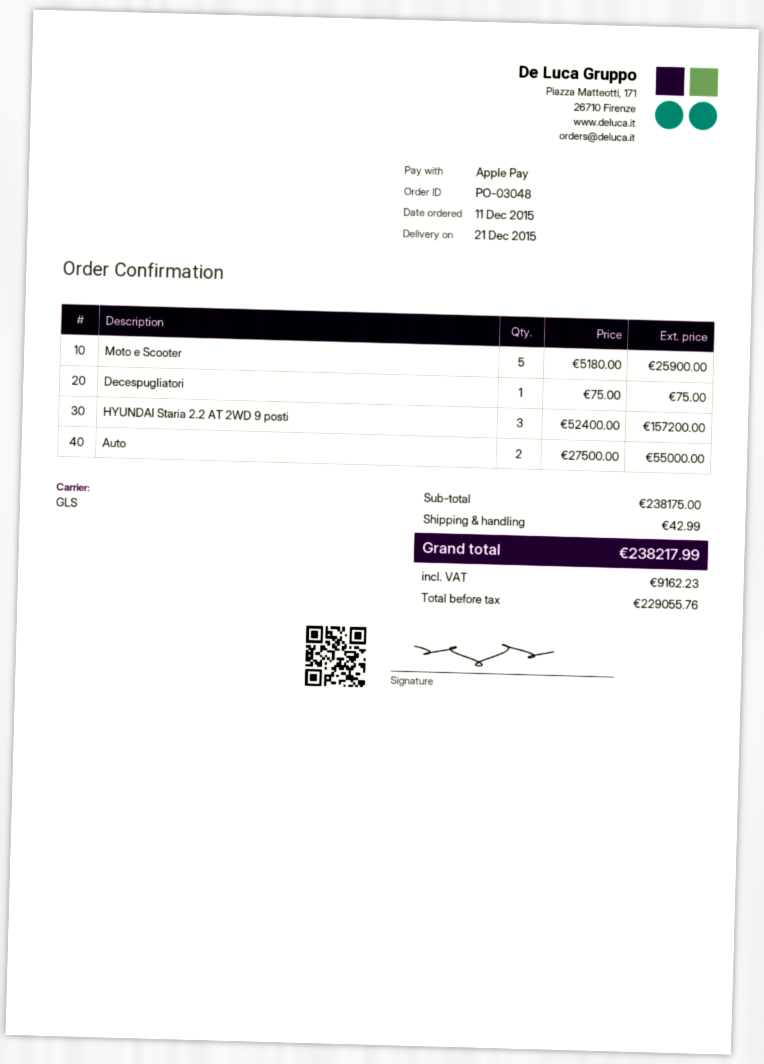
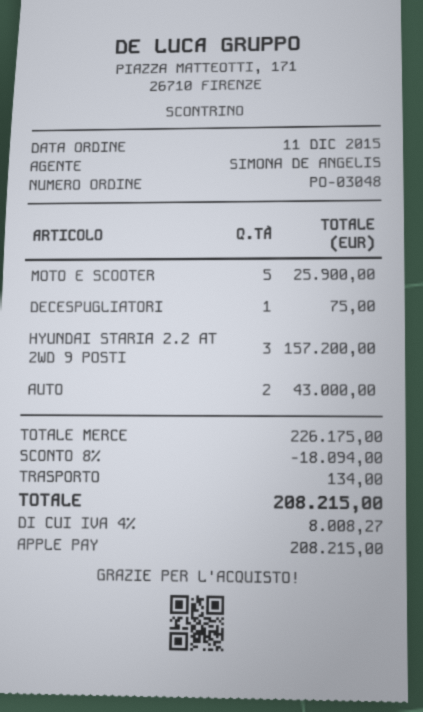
Auto: 2 for 55000.00 -> 2 for 43000.00
subtotal: 238175.00 -> 226175.00
discount: none -> 8% = 18094.00
shipping: 42.99 -> 134.00
tax: 9162.23 -> 8008.27
total: 238217.99 -> 208215.00

